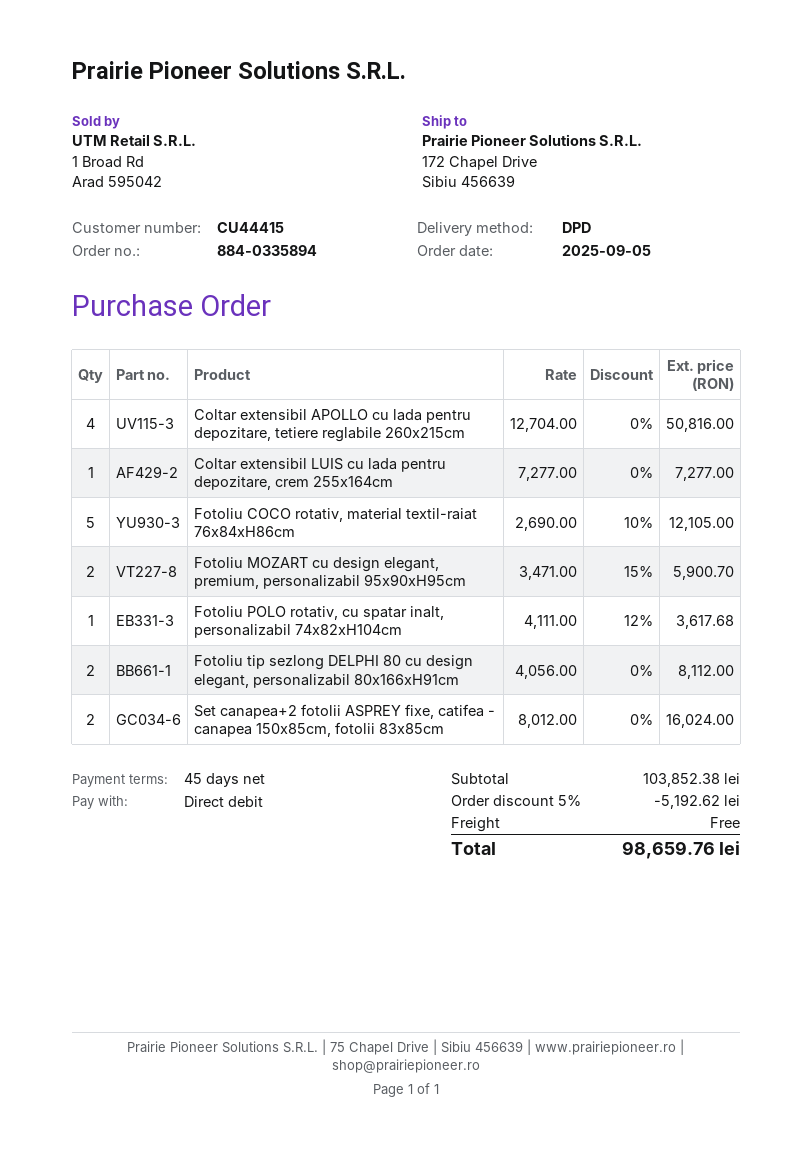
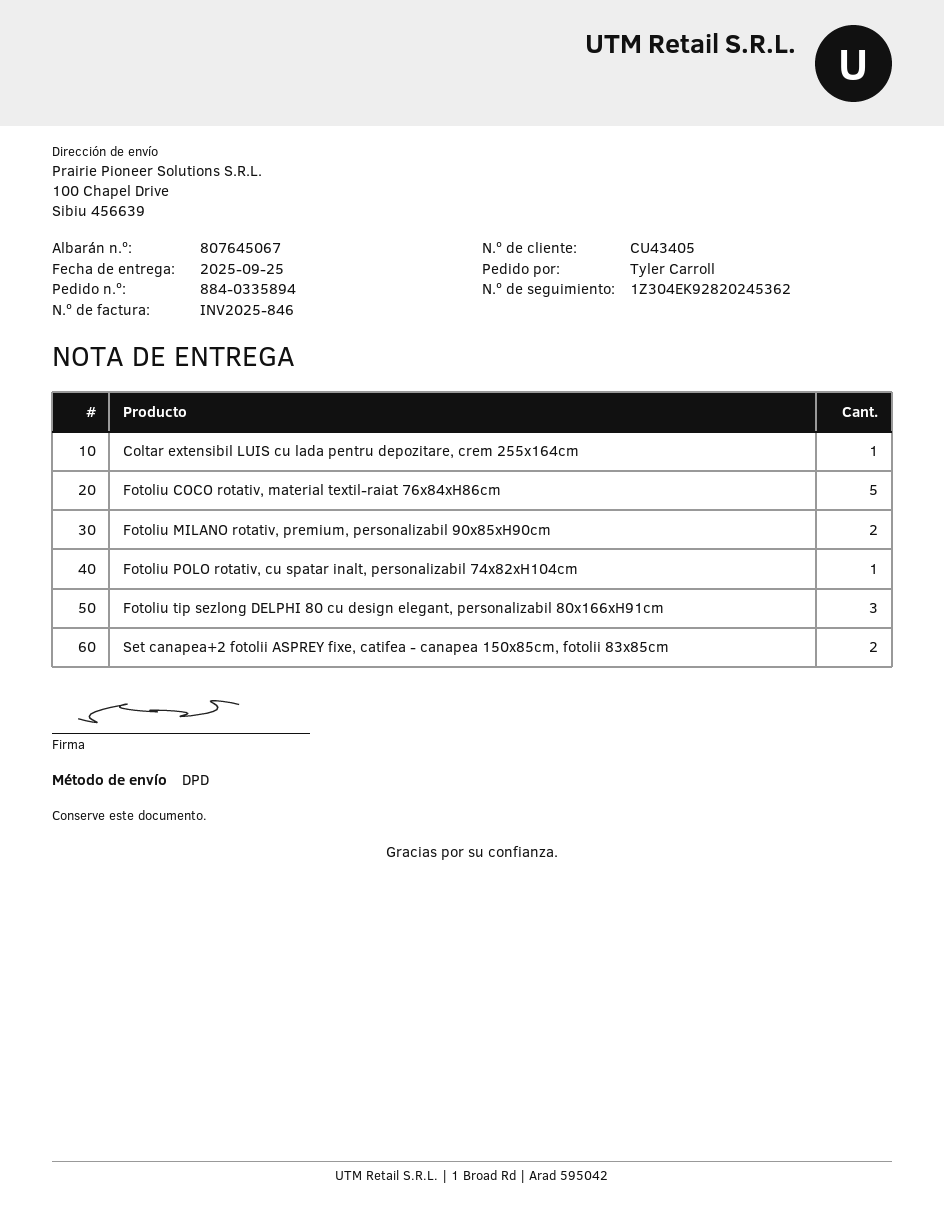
customer number: CU44415 -> CU43405
ship to: 172 Chapel Drive, Sibiu 456639 -> 100 Chapel Drive, Sibiu 456639
Coltar extensibil APOLLO cu lada pentru depozitare, tetiere reglabile 260x215cm: 4 -> none
Fotoliu MOZART cu design elegant, premium, personalizabil 95x90xH95cm: 2 -> none
Fotoliu tip sezlong DELPHI 80 cu design elegant, personalizabil 80x166xH91cm: 2 -> 3
Fotoliu MILANO rotativ, premium, personalizabil 90x85xH90cm: none -> 2

